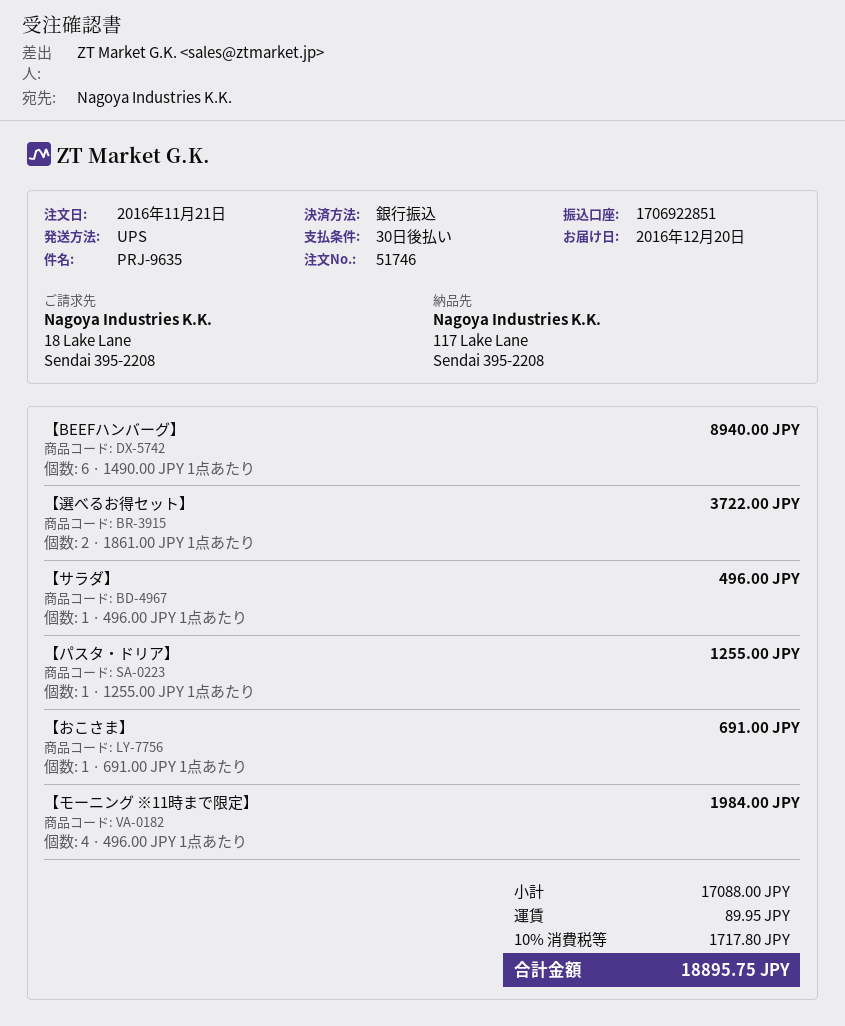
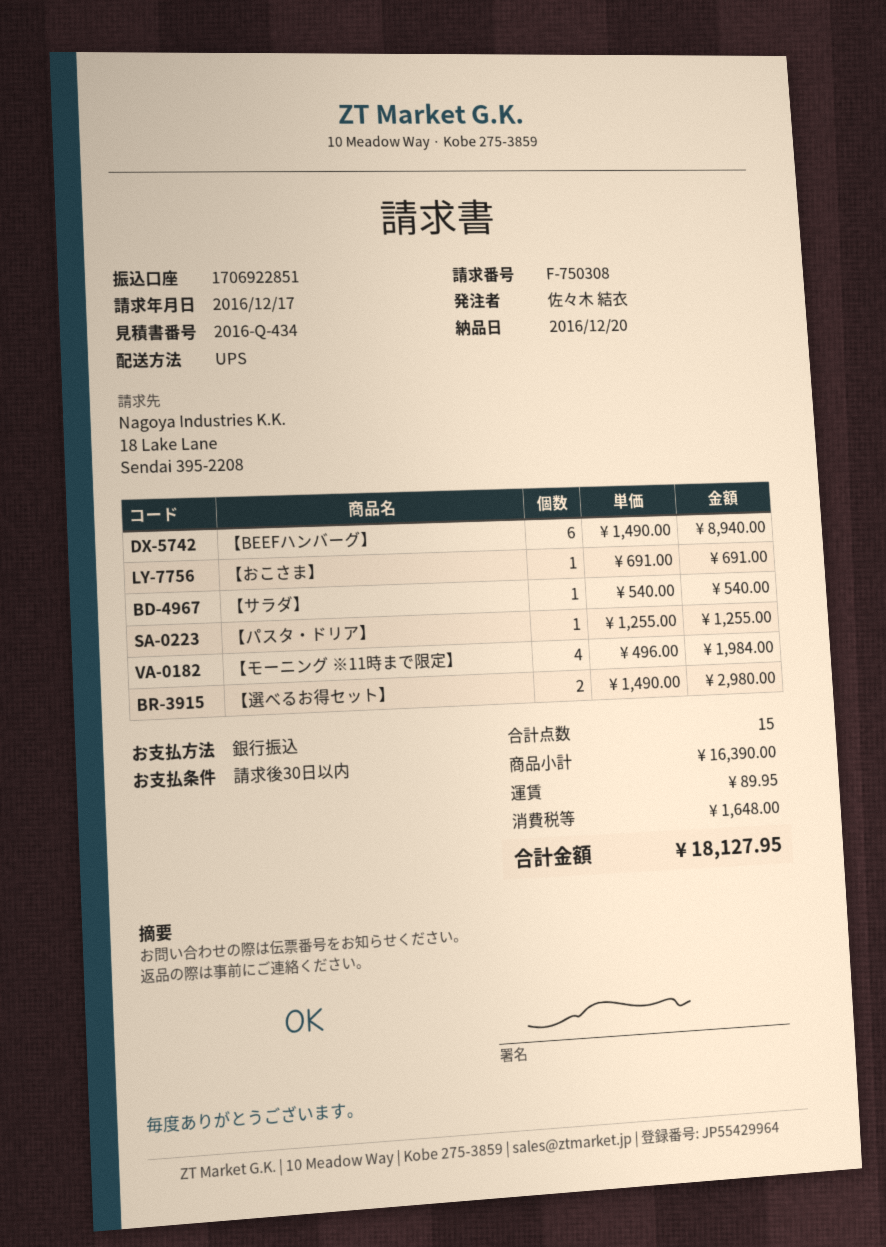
【選べるお得セット】: 2 x 1861.00 = 3722.00 -> 2 x 1490.00 = 2980.00
【サラダ】: 1 x 496.00 = 496.00 -> 1 x 540.00 = 540.00
subtotal: 17088.00 -> 16390.00
tax: 1717.80 -> 1648.00
total: 18895.75 -> 18127.95

